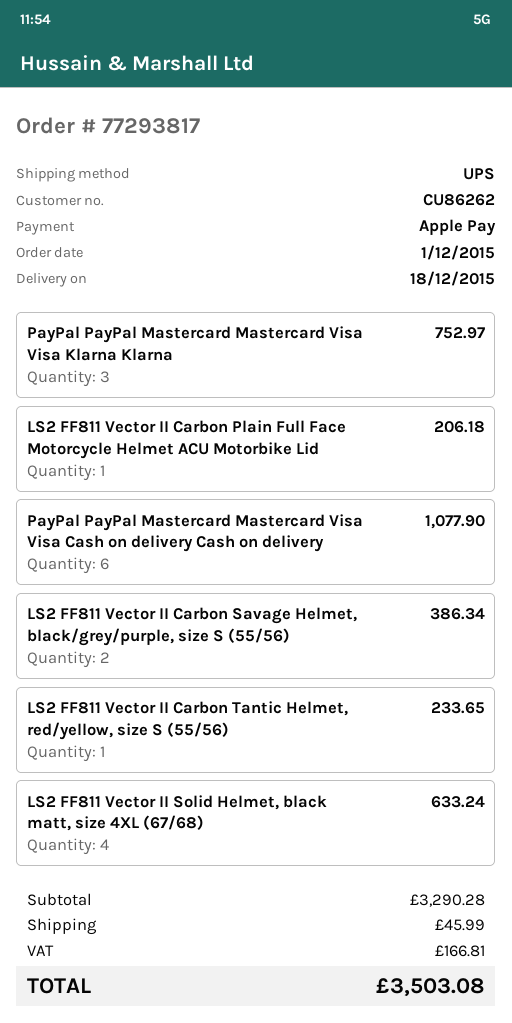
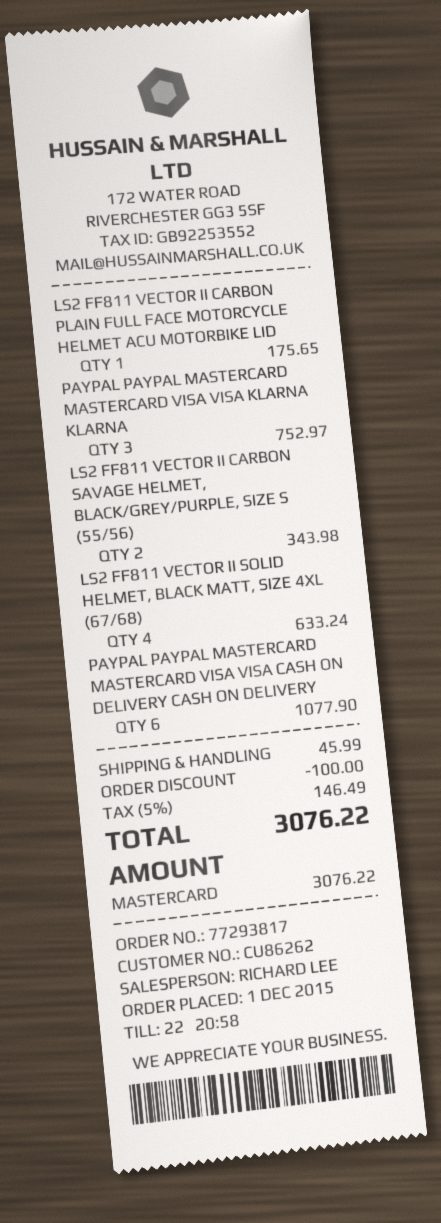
payment method: Apple Pay -> Mastercard
LS2 FF811 Vector II Carbon Plain Full Face Motorcycle Helmet ACU Motorbike Lid: 1 for 206.18 -> 1 for 175.65
LS2 FF811 Vector II Carbon Savage Helmet, black/grey/purple, size S (55/56): 2 for 386.34 -> 2 for 343.98
LS2 FF811 Vector II Carbon Tantic Helmet, red/yellow, size S (55/56): 1 for 233.65 -> none
discount: none -> 100.00
tax: 166.81 -> 146.49
total: 3503.08 -> 3076.22

